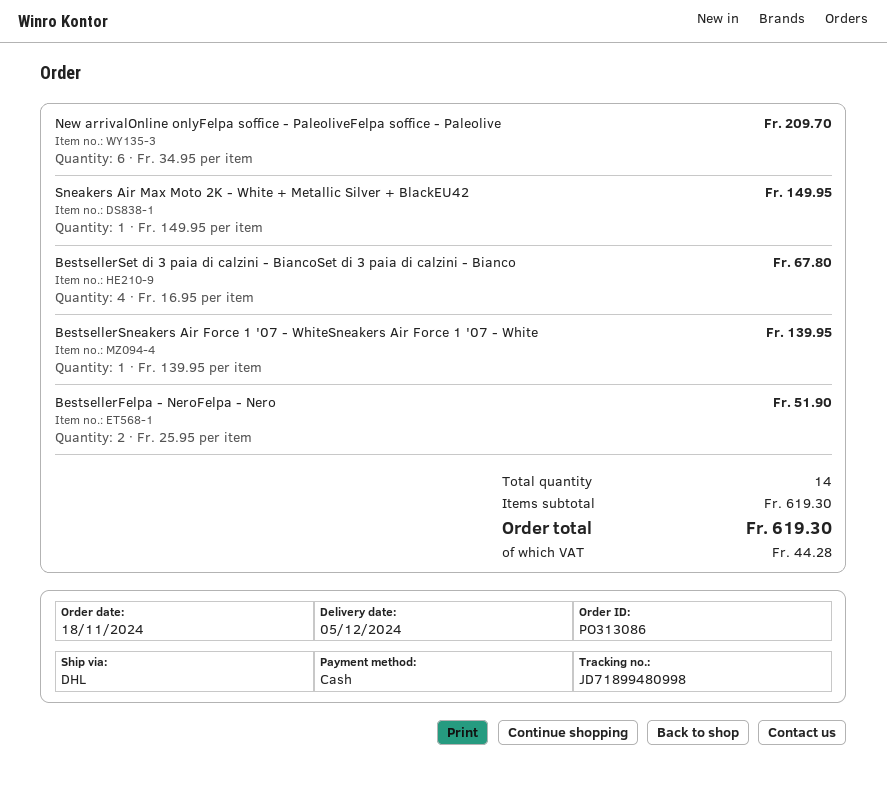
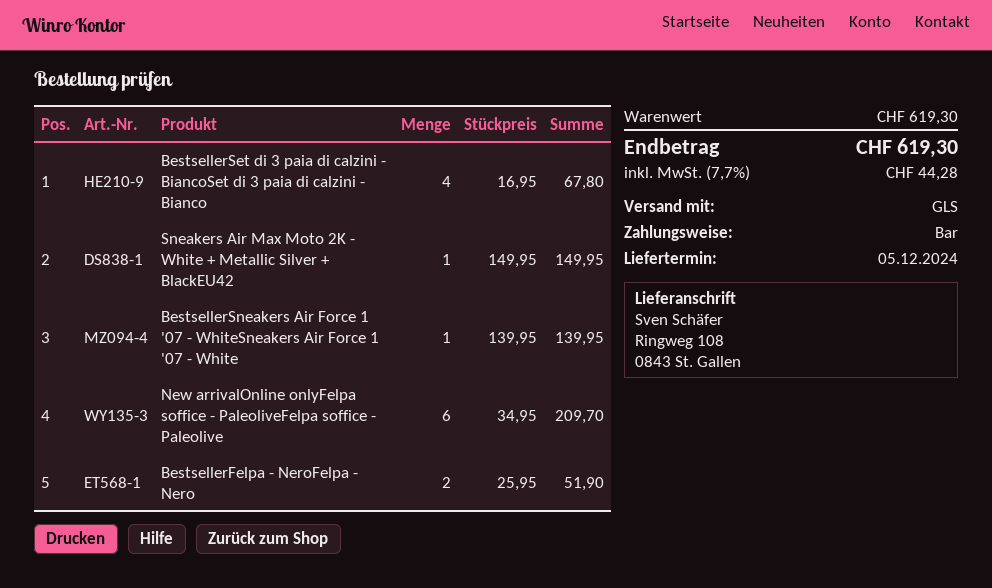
shipping method: DHL -> GLS

